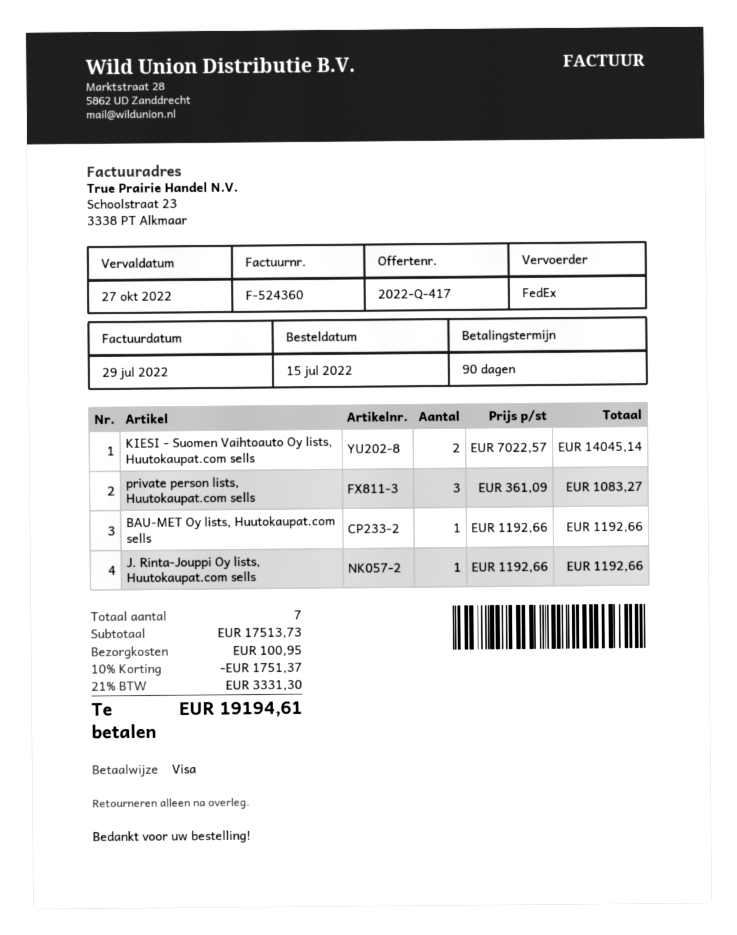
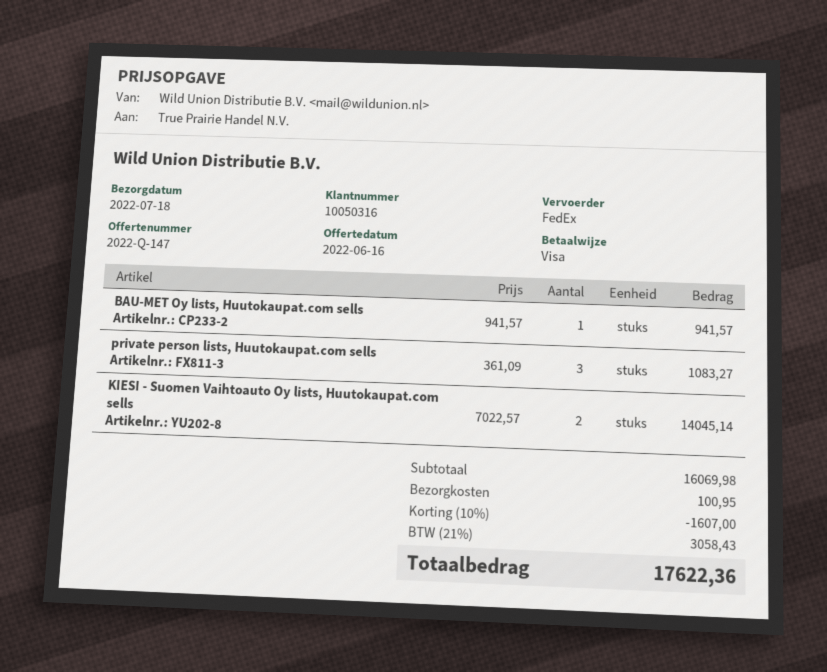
quote number: 2022-Q-417 -> 2022-Q-147
BAU-MET Oy lists, Huutokaupat.com sells: 1 x 1192.66 = 1192.66 -> 1 x 941.57 = 941.57
J. Rinta-Jouppi Oy lists, Huutokaupat.com sells: 1 x 1192.66 = 1192.66 -> none
subtotal: 17513.73 -> 16069.98
discount: 10% = 1751.37 -> 10% = 1607.00
tax: 21% = 3331.30 -> 21% = 3058.43
total: 19194.61 -> 17622.36

